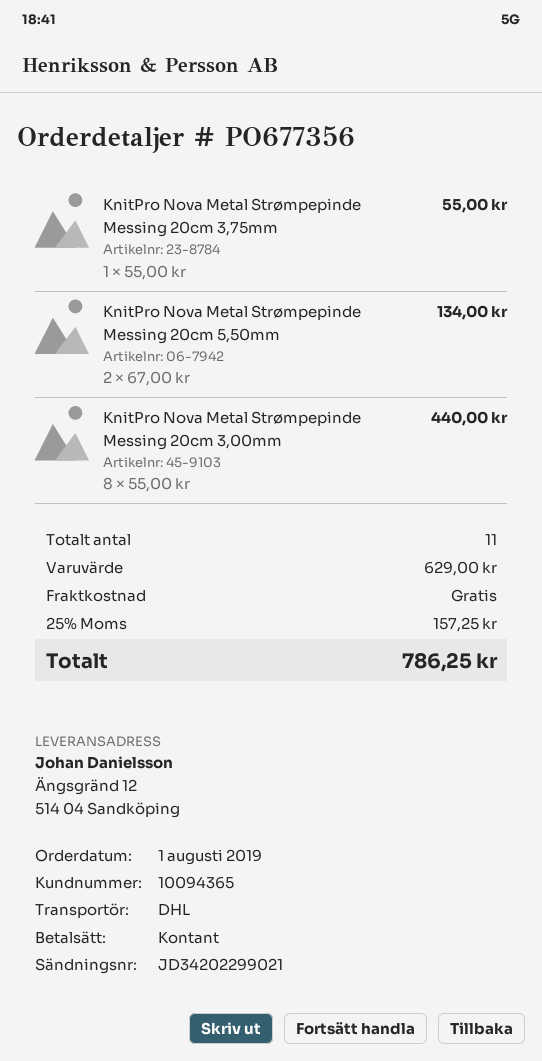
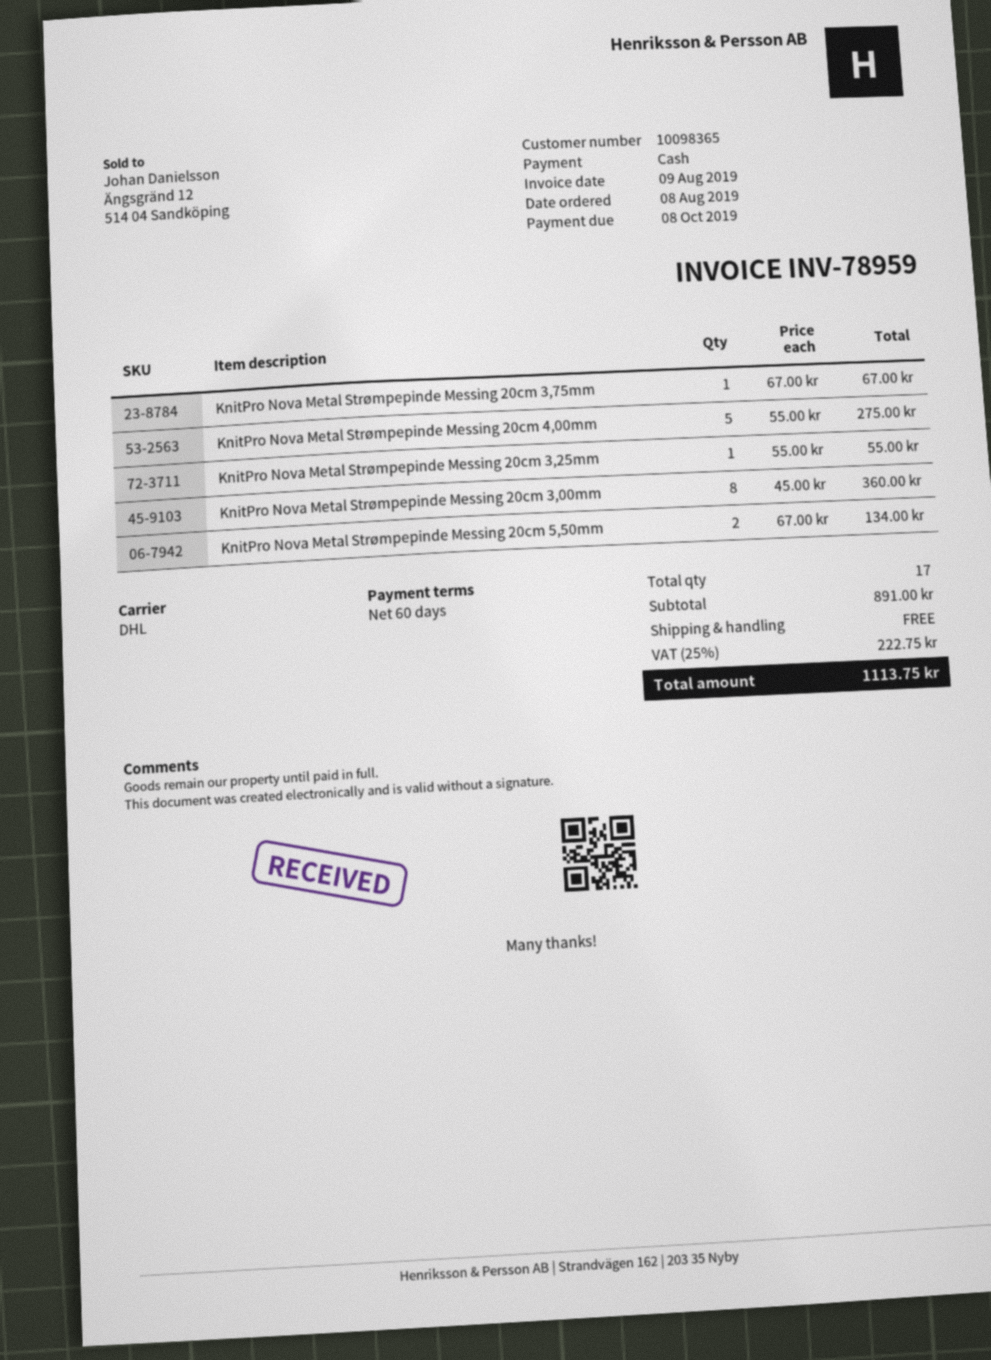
order date: 2019-08-01 -> 2019-08-08
customer number: 10094365 -> 10098365
KnitPro Nova Metal Strømpepinde Messing 20cm 3,75mm: 1 x 55.00 = 55.00 -> 1 x 67.00 = 67.00
KnitPro Nova Metal Strømpepinde Messing 20cm 3,00mm: 8 x 55.00 = 440.00 -> 8 x 45.00 = 360.00
KnitPro Nova Metal Strømpepinde Messing 20cm 4,00mm: none -> 5 x 55.00 = 275.00
KnitPro Nova Metal Strømpepinde Messing 20cm 3,25mm: none -> 1 x 55.00 = 55.00
total quantity: 11 -> 17
subtotal: 629.00 -> 891.00
tax: 25% = 157.25 -> 25% = 222.75
total: 786.25 -> 1113.75

